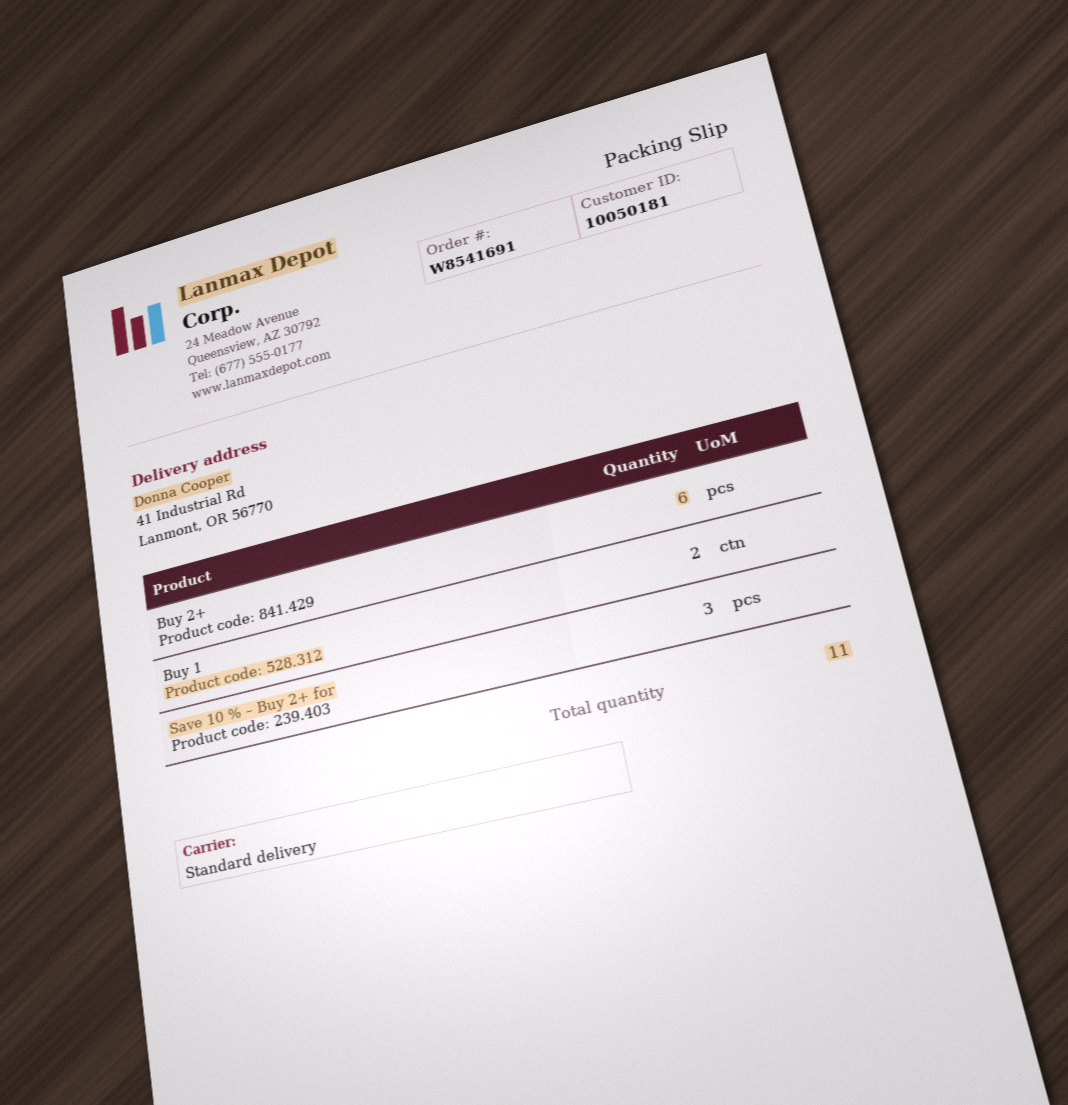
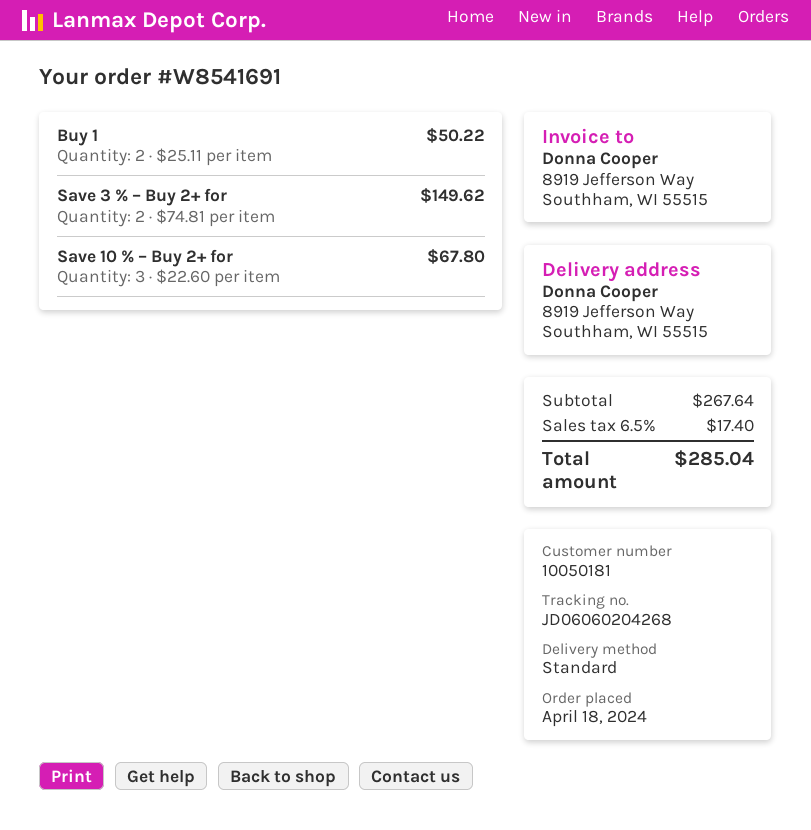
ship to: 41 Industrial Rd, Lanmont, OR 56770 -> 8919 Jefferson Way, Southham, WI 55515
Buy 2+: 6 -> none
Save 3 % – Buy 2+ for: none -> 2

